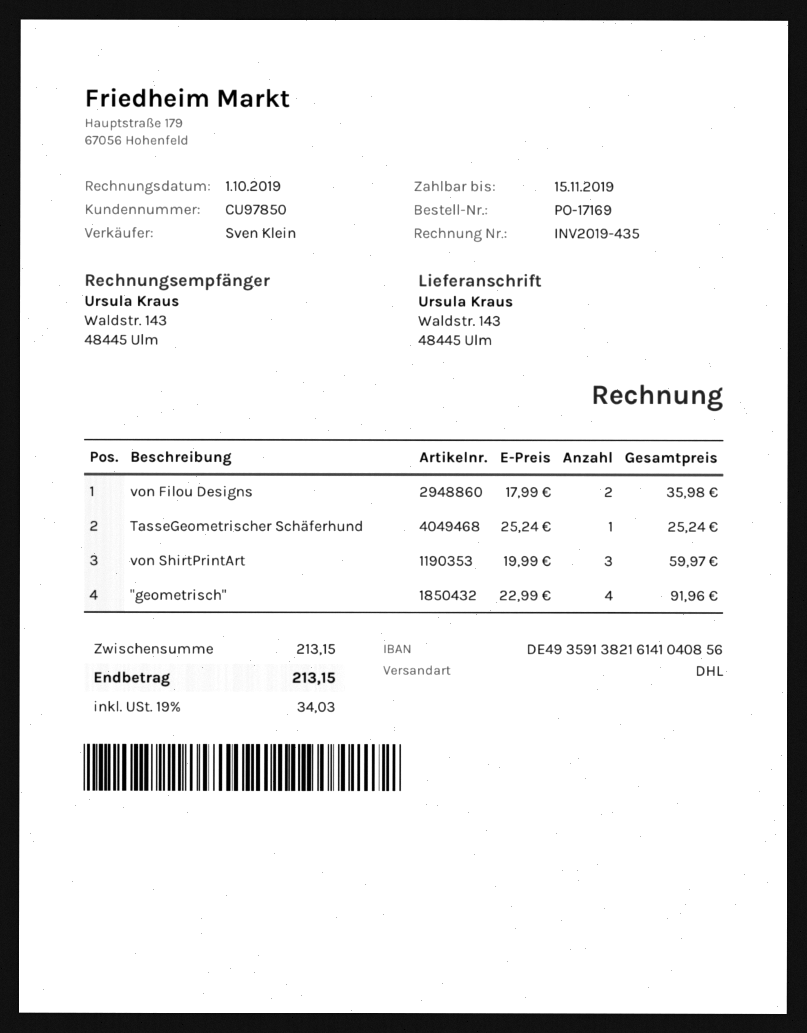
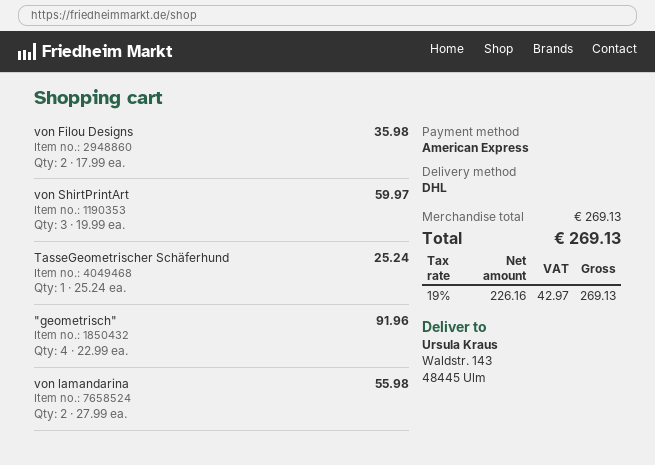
von lamandarina: none -> 2 x 27.99 = 55.98
subtotal: 213.15 -> 269.13
tax: 19% = 34.03 -> 19% = 42.97
total: 213.15 -> 269.13

